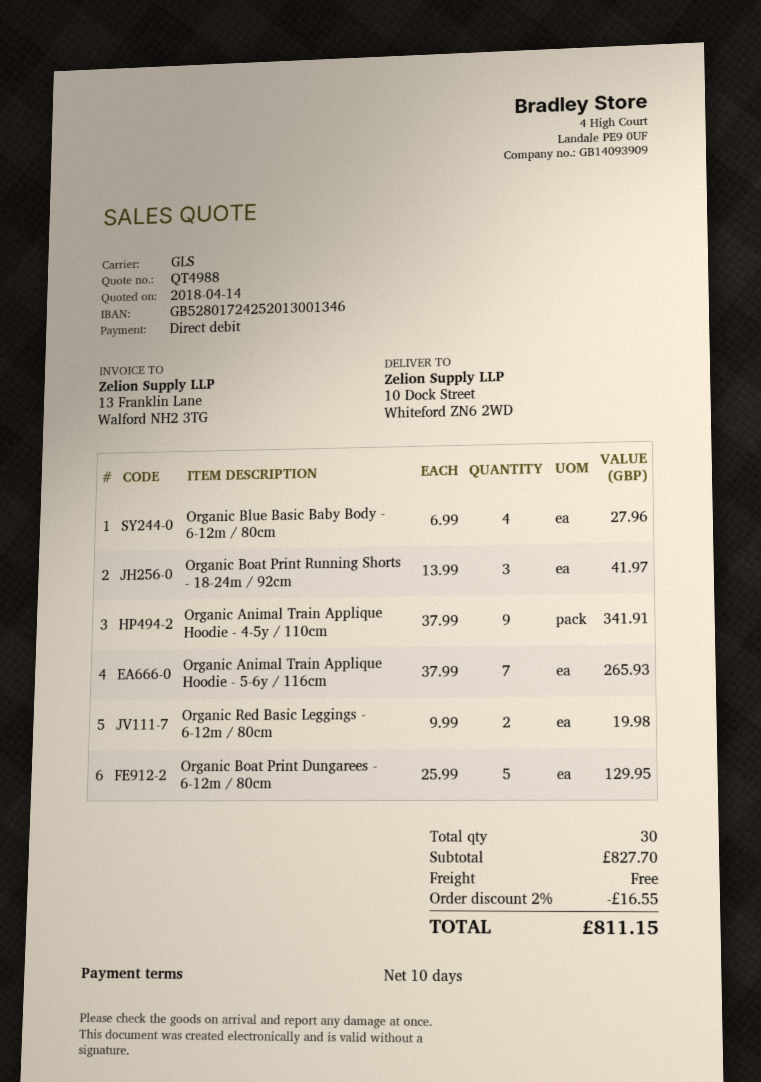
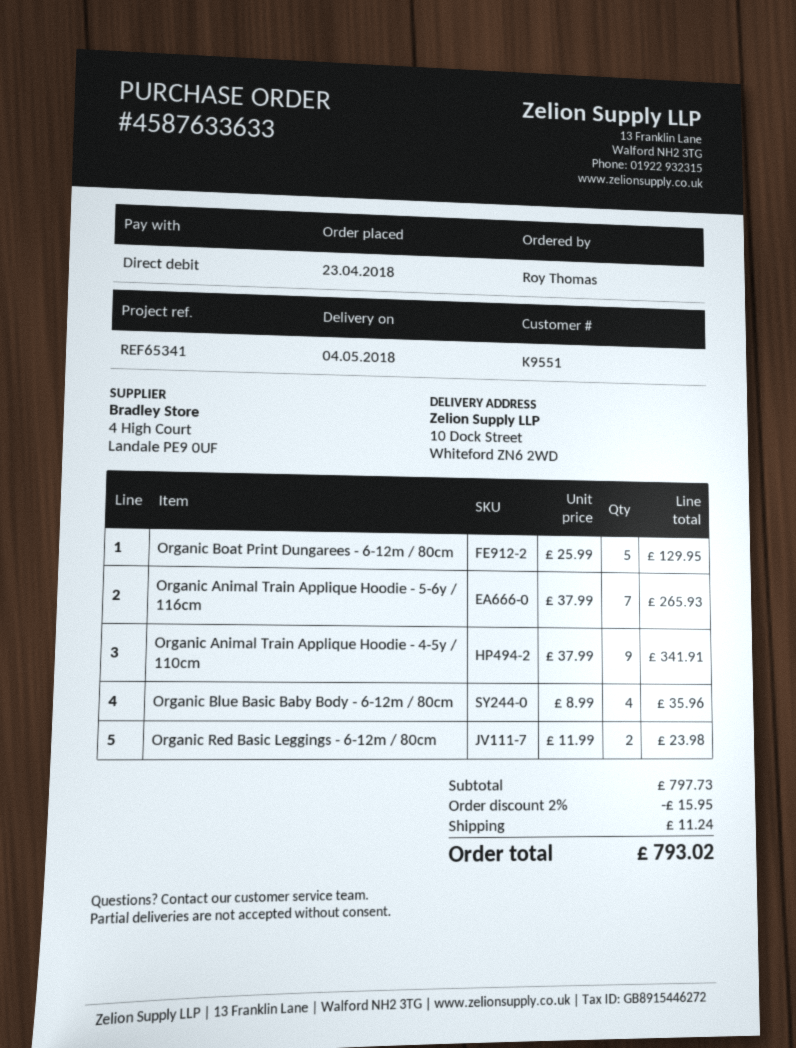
Organic Blue Basic Baby Body - 6-12m / 80cm: 4 x 6.99 = 27.96 -> 4 x 8.99 = 35.96
Organic Boat Print Running Shorts - 18-24m / 92cm: 3 x 13.99 = 41.97 -> none
Organic Red Basic Leggings - 6-12m / 80cm: 2 x 9.99 = 19.98 -> 2 x 11.99 = 23.98
subtotal: 827.70 -> 797.73
discount: 2% = 16.55 -> 2% = 15.95
shipping: 0.00 -> 11.24
total: 811.15 -> 793.02

